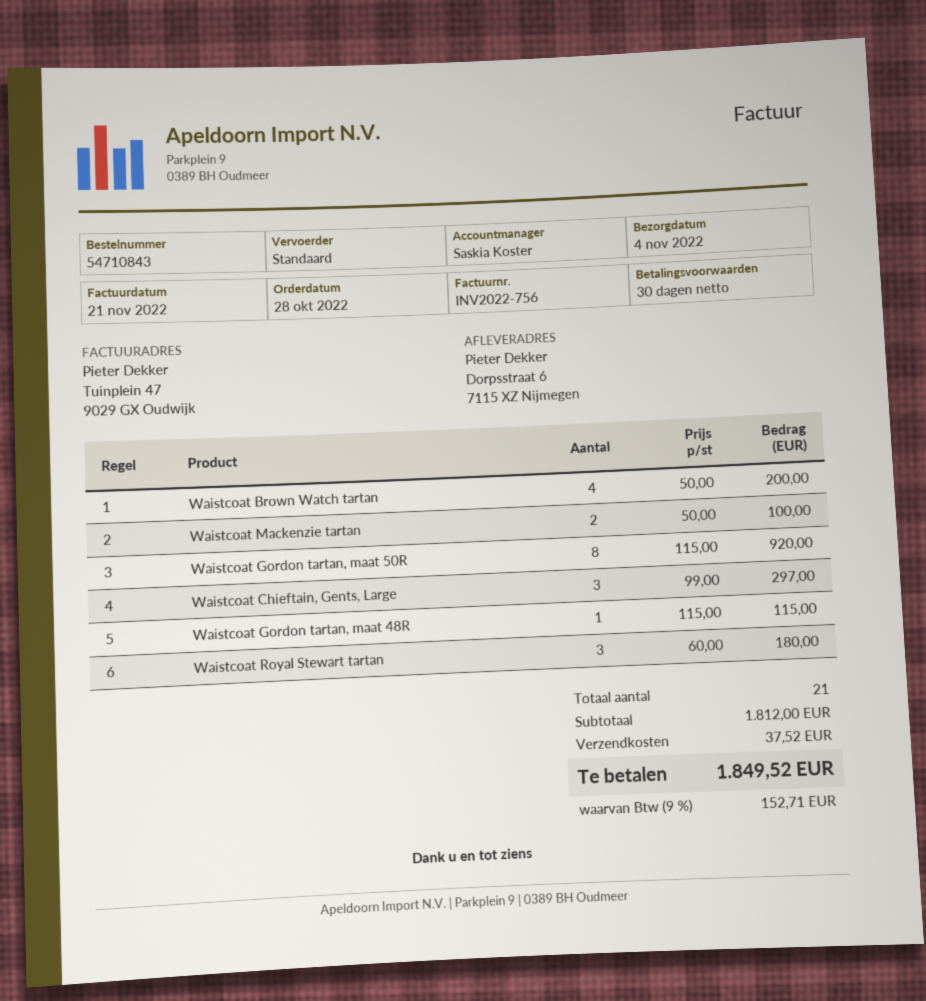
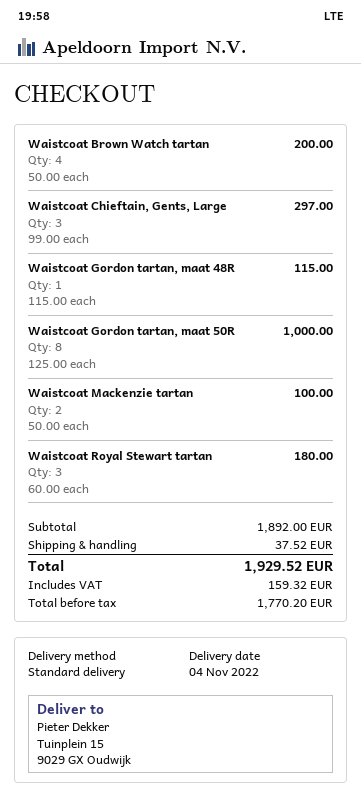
ship to: Dorpsstraat 6, 7115 XZ Nijmegen -> Tuinplein 15, 9029 GX Oudwijk
Waistcoat Gordon tartan, maat 50R: 8 x 115.00 = 920.00 -> 8 x 125.00 = 1000.00
subtotal: 1812.00 -> 1892.00
tax: 152.71 -> 159.32
total: 1849.52 -> 1929.52

